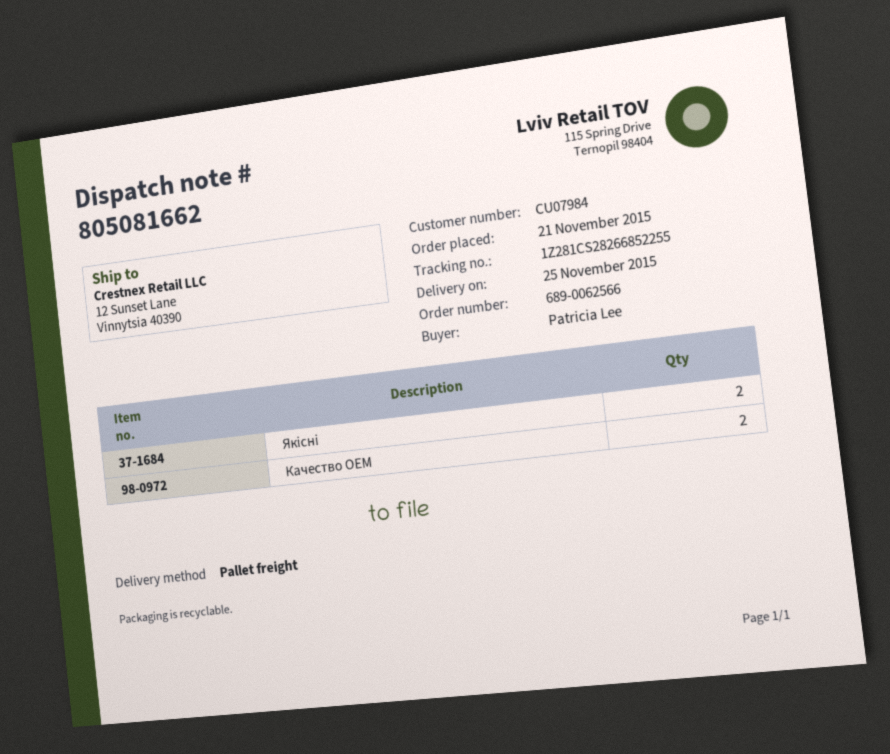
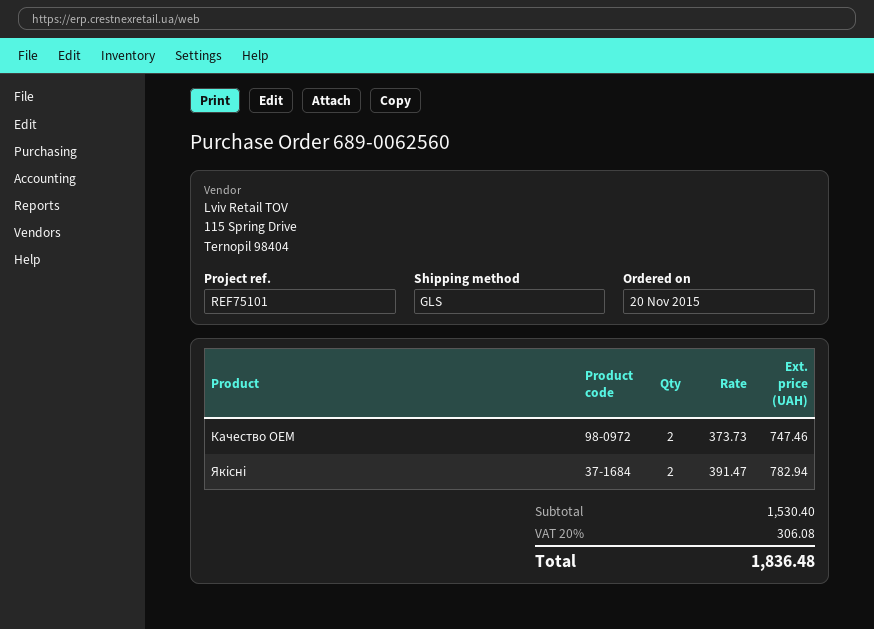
order number: 689-0062566 -> 689-0062560
order date: 2015-11-21 -> 2015-11-20
shipping method: pallet freight -> GLS

